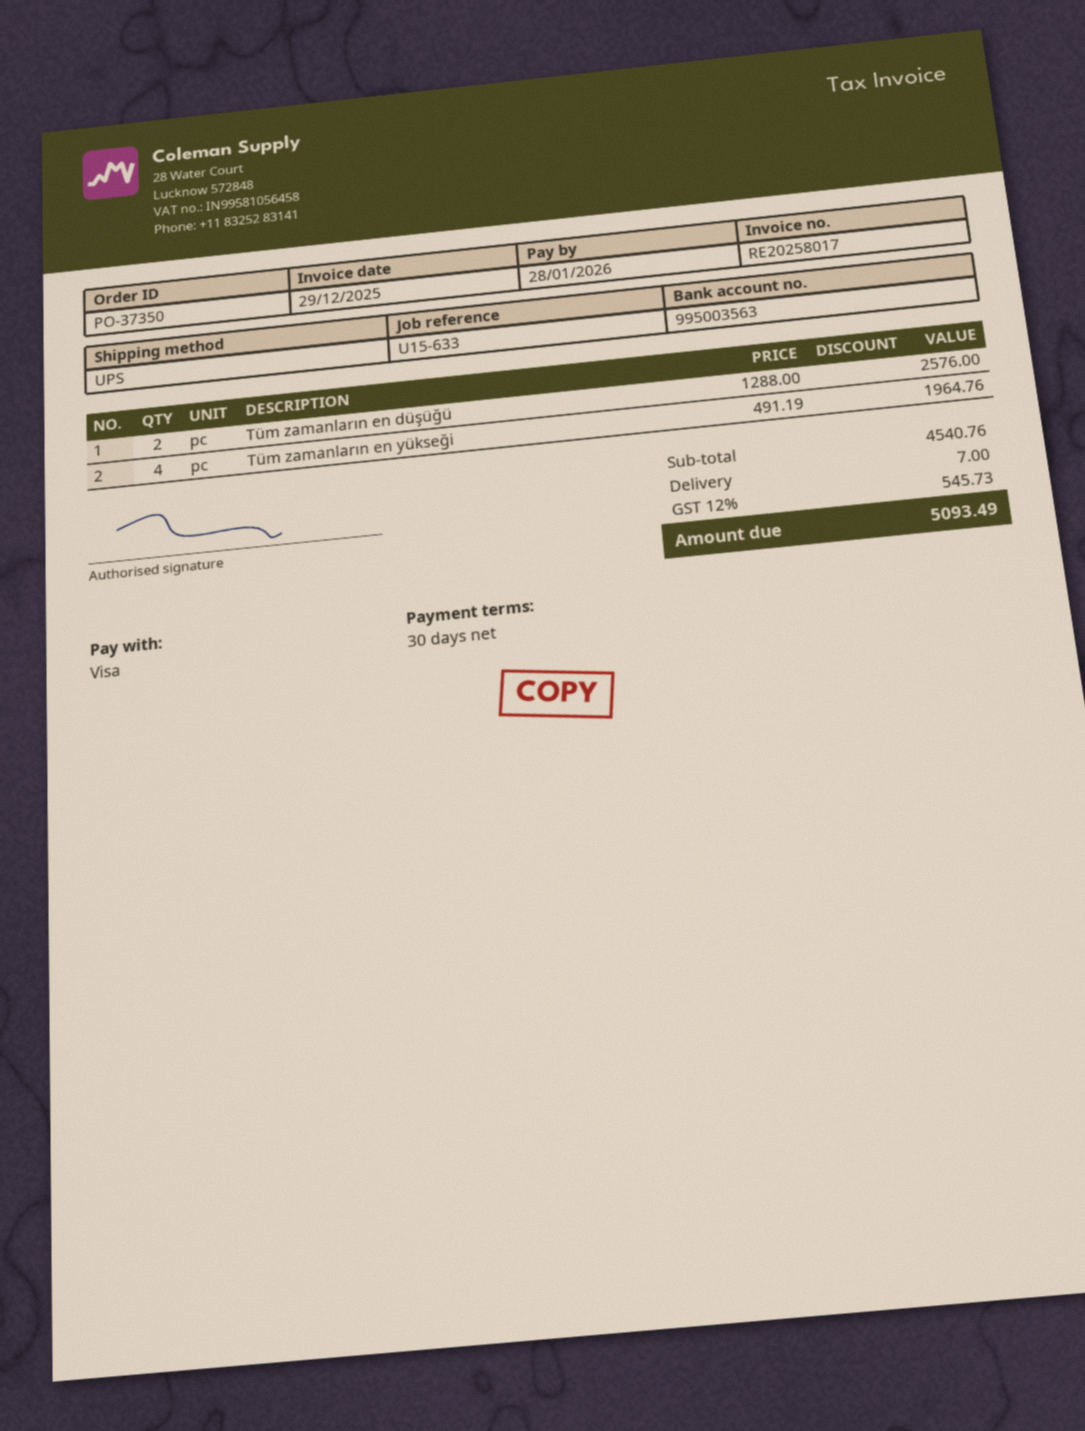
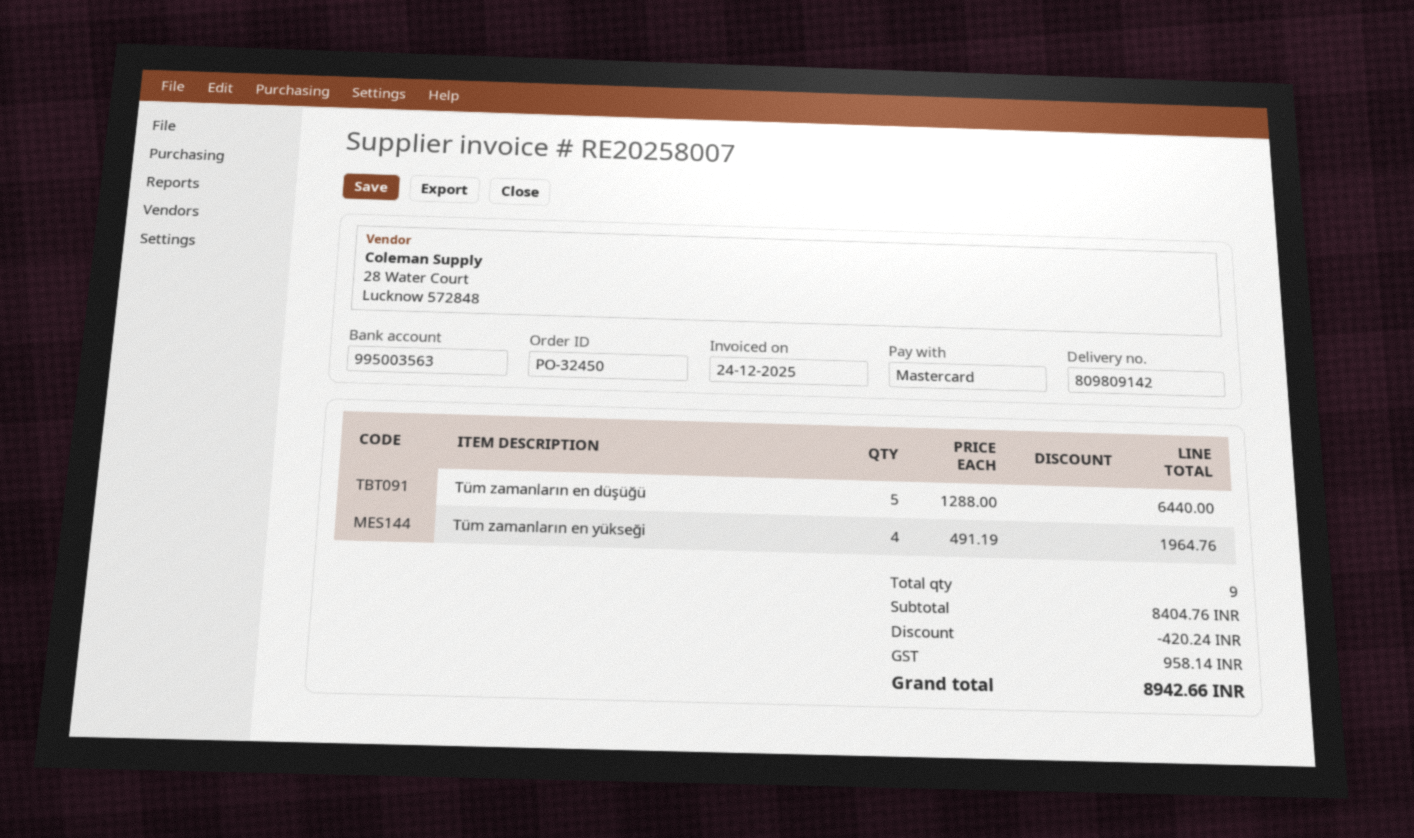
order number: PO-37350 -> PO-32450
invoice number: RE20258017 -> RE20258007
invoice date: 2025-12-29 -> 2025-12-24
payment method: Visa -> Mastercard
Tüm zamanların en düşüğü: 2 x 1288.00 = 2576.00 -> 5 x 1288.00 = 6440.00
subtotal: 4540.76 -> 8404.76
discount: none -> 420.24
shipping: 7.00 -> none
tax: 545.73 -> 958.14
total: 5093.49 -> 8942.66

